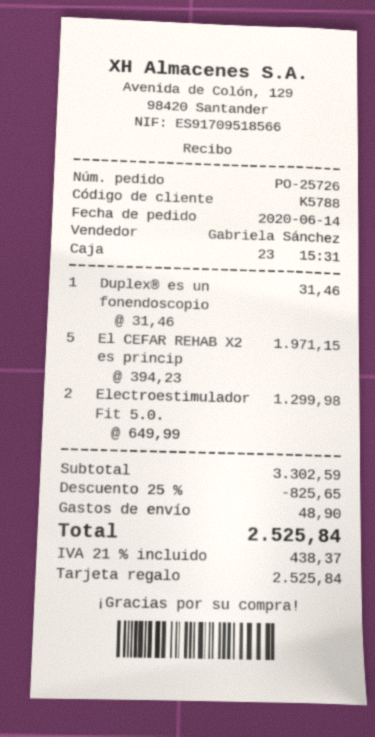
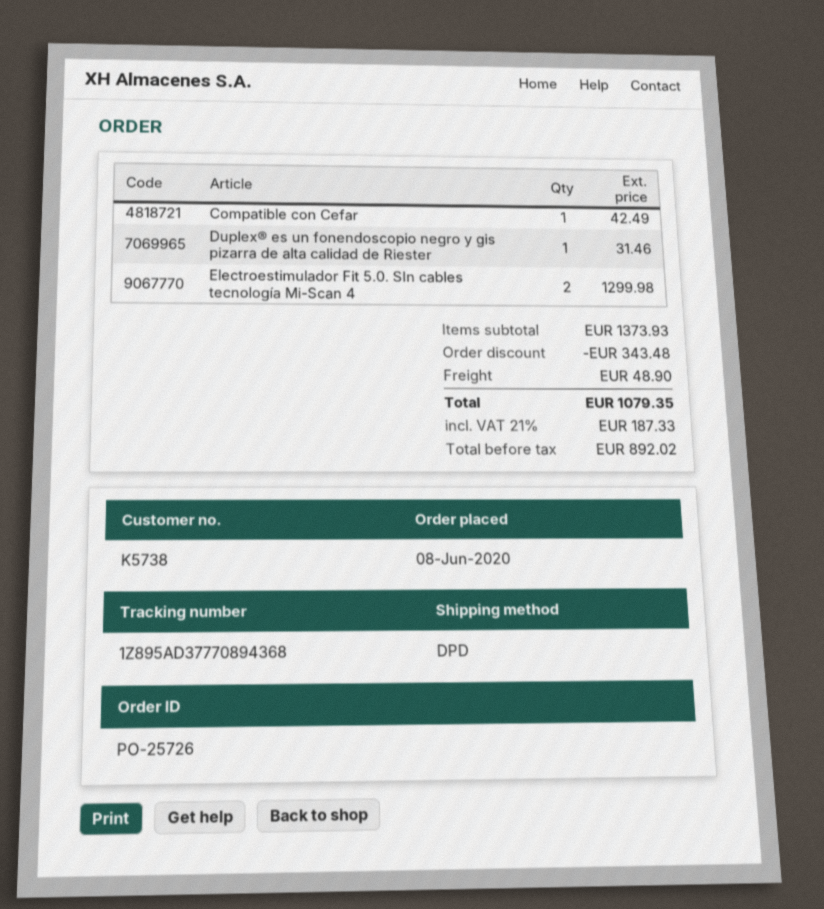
order date: 2020-06-14 -> 2020-06-08
customer number: K5788 -> K5738
El CEFAR REHAB X2 es princip: 5 for 1971.15 -> none
Compatible con Cefar: none -> 1 for 42.49
subtotal: 3302.59 -> 1373.93
discount: 825.65 -> 343.48
tax: 21% = 438.37 -> 21% = 187.33
total: 2525.84 -> 1079.35

